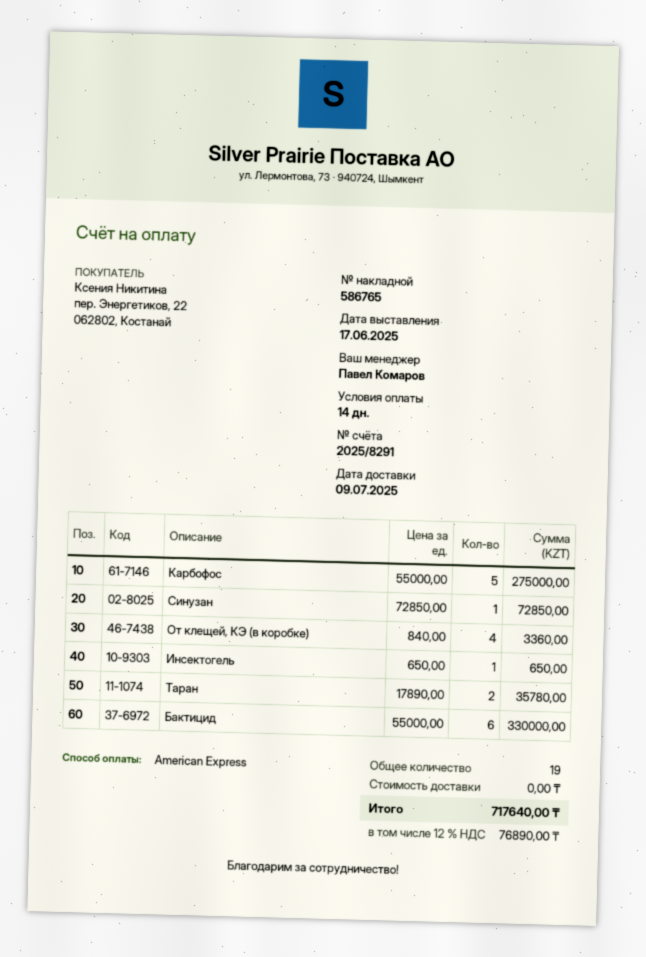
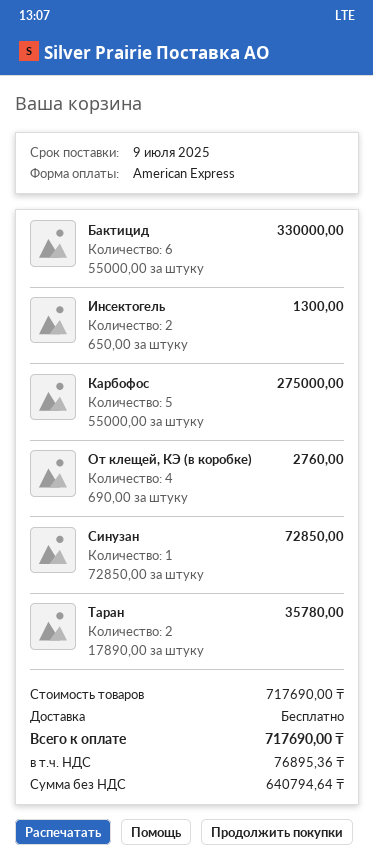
От клещей, КЭ (в коробке): 4 x 840.00 = 3360.00 -> 4 x 690.00 = 2760.00
Инсектогель: 1 x 650.00 = 650.00 -> 2 x 650.00 = 1300.00
tax: 76890.00 -> 76895.36
total: 717640.00 -> 717690.00

